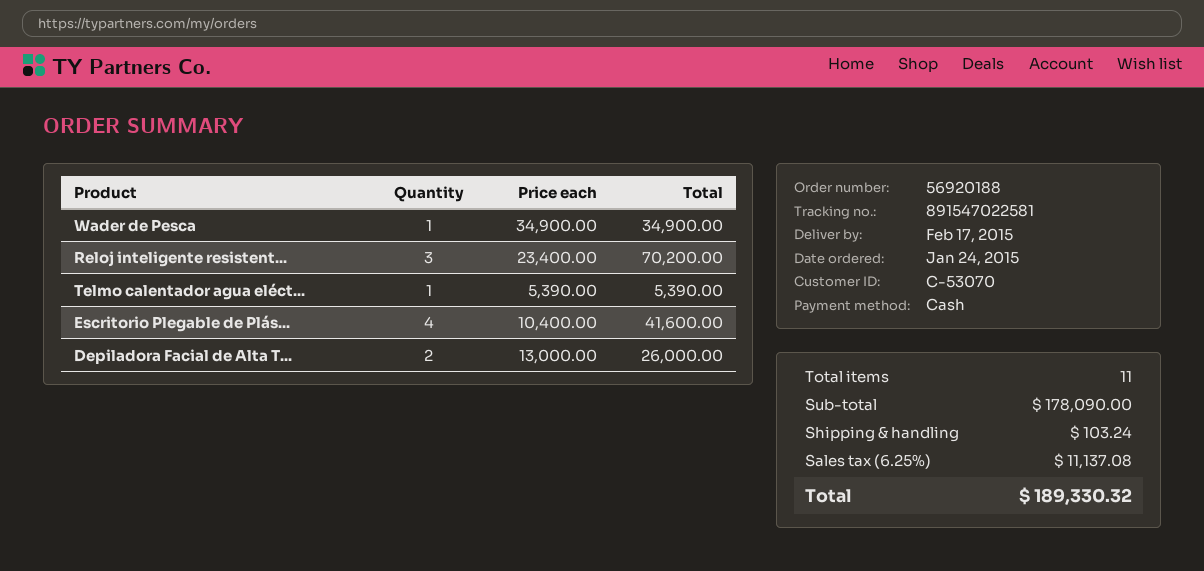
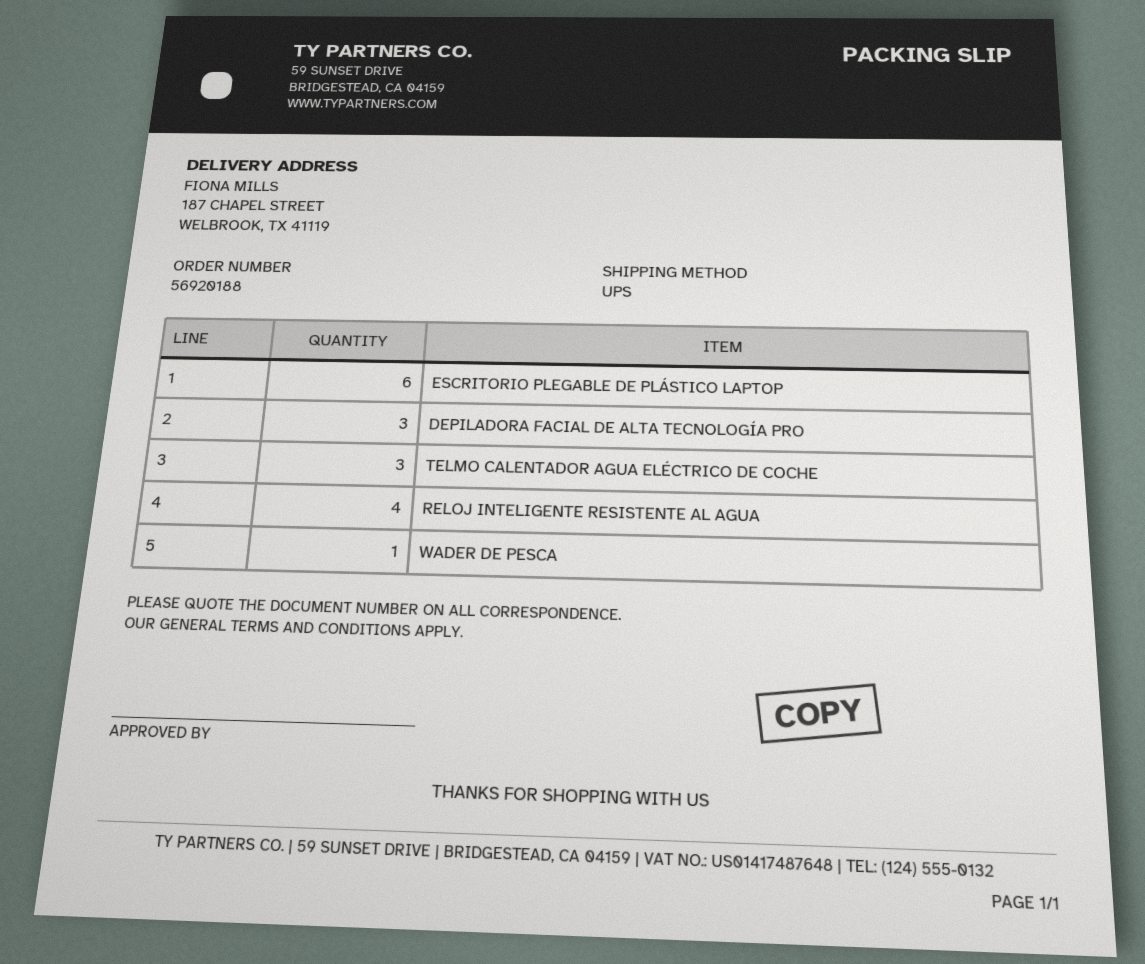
Reloj inteligente resistent...: 3 -> 4
Telmo calentador agua eléct...: 1 -> 3
Escritorio Plegable de Plás...: 4 -> 6
Depiladora Facial de Alta T...: 2 -> 3

